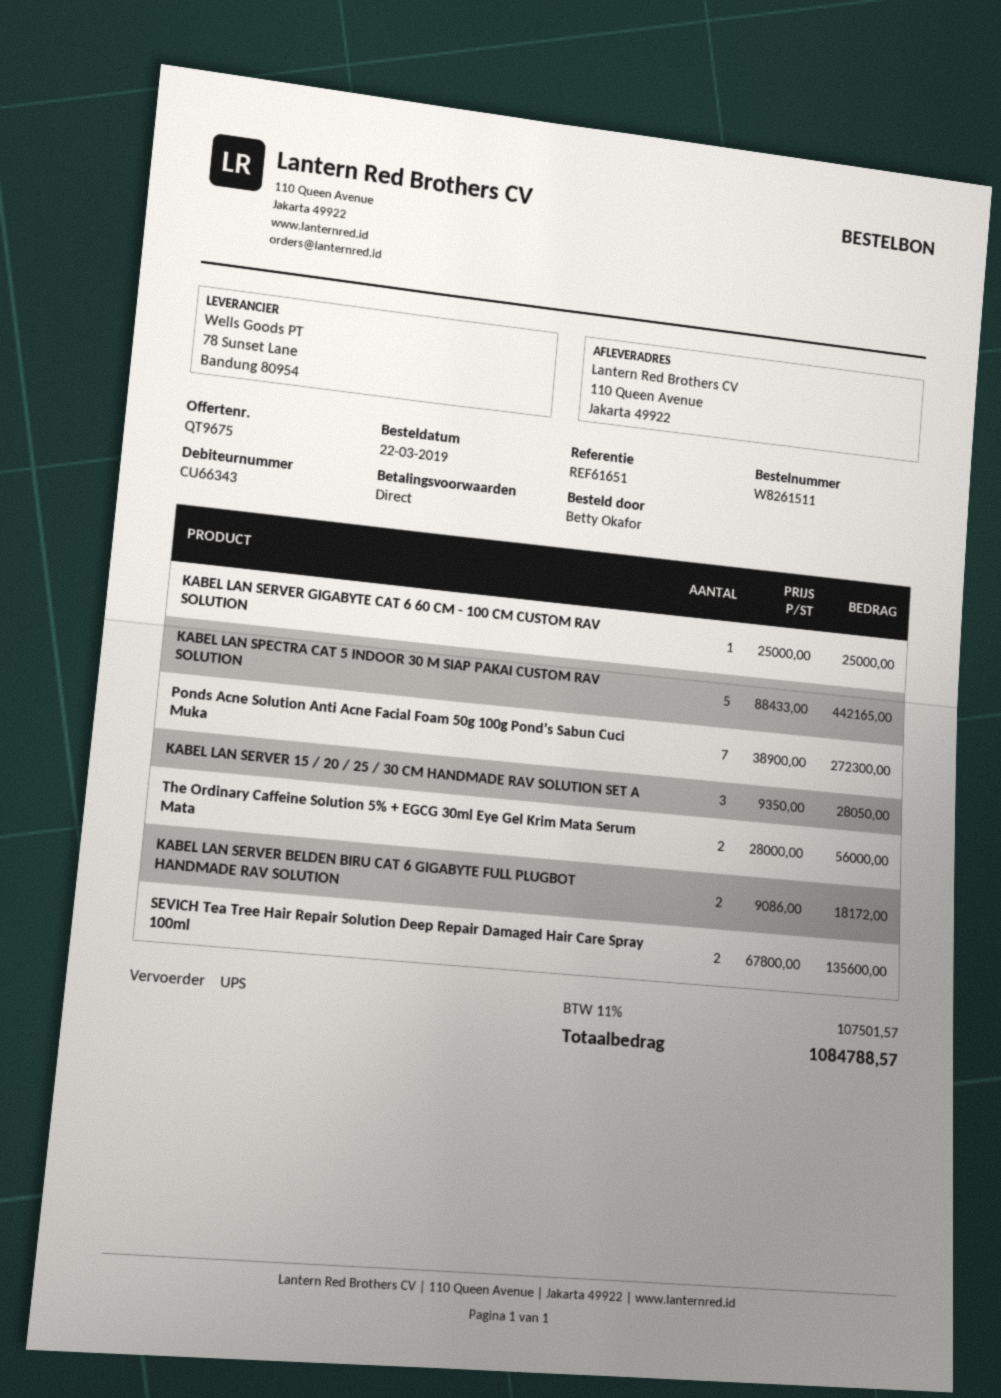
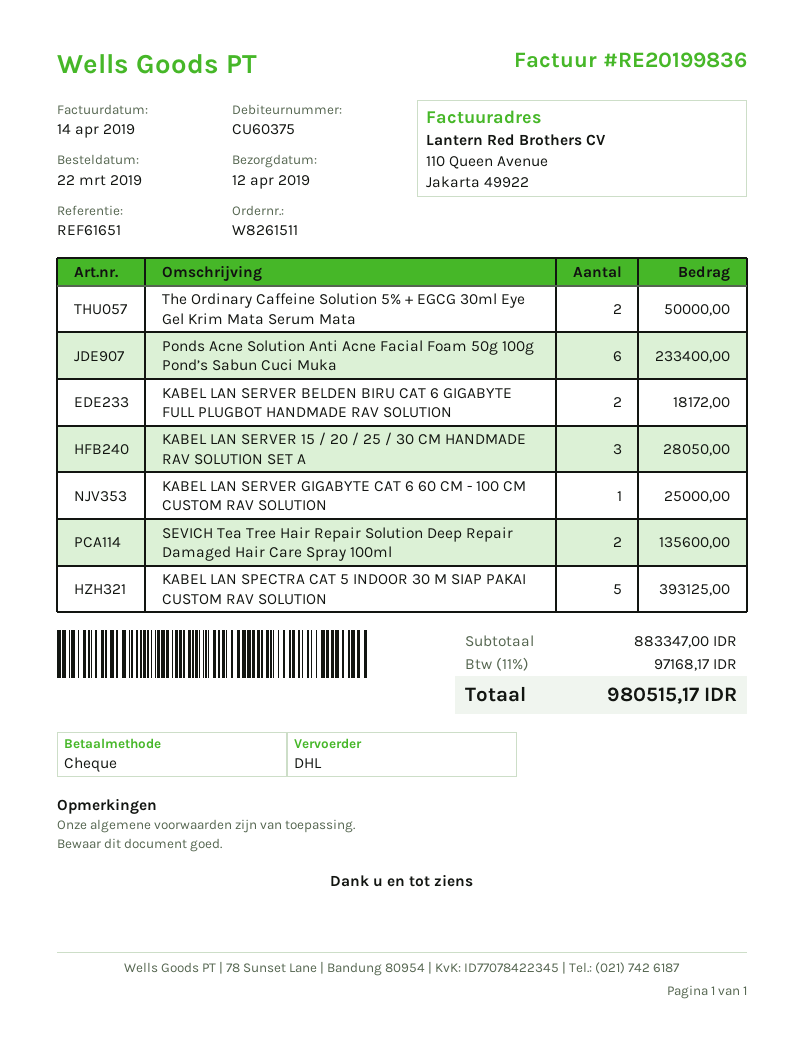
customer number: CU66343 -> CU60375
shipping method: UPS -> DHL
KABEL LAN SPECTRA CAT 5 INDOOR 30 M SIAP PAKAI CUSTOM RAV SOLUTION: 5 for 442165.00 -> 5 for 393125.00
Ponds Acne Solution Anti Acne Facial Foam 50g 100g Pond’s Sabun Cuci Muka: 7 for 272300.00 -> 6 for 233400.00
The Ordinary Caffeine Solution 5% + EGCG 30ml Eye Gel Krim Mata Serum Mata: 2 for 56000.00 -> 2 for 50000.00
tax: 11% = 107501.57 -> 11% = 97168.17
total: 1084788.57 -> 980515.17

